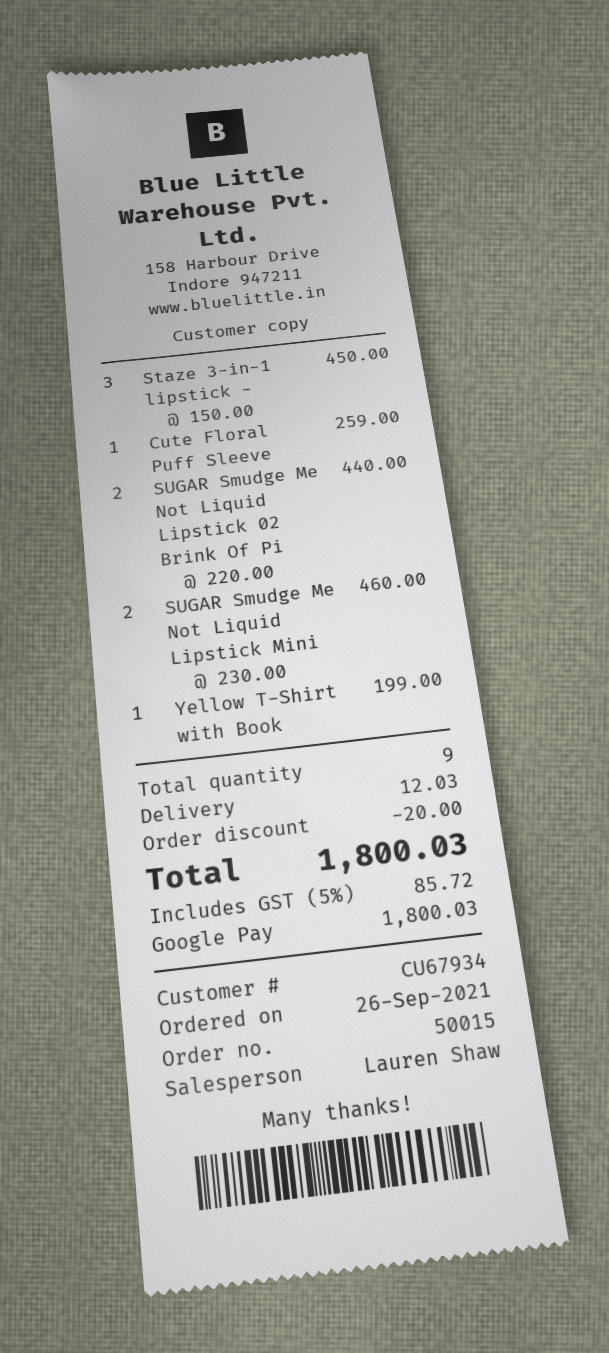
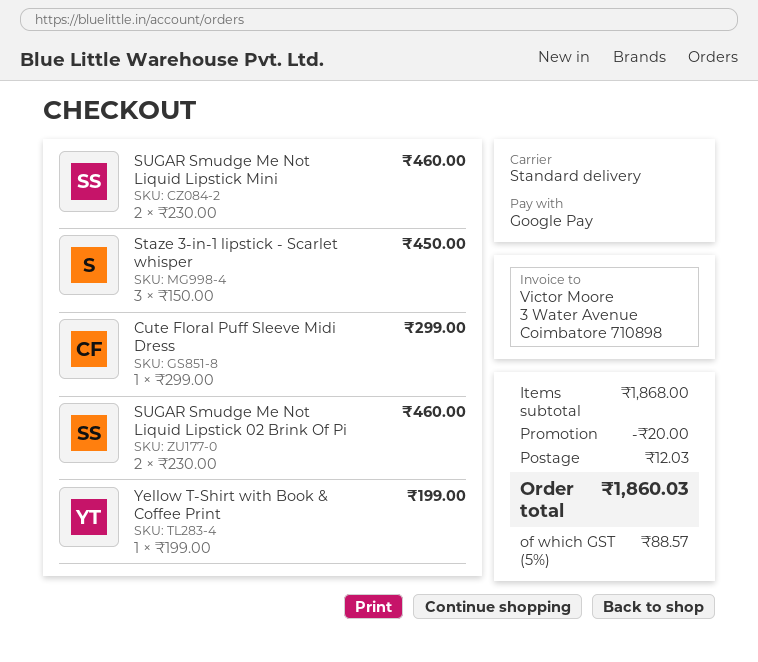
Cute Floral Puff Sleeve: 1 x 259.00 = 259.00 -> 1 x 299.00 = 299.00
SUGAR Smudge Me Not Liquid Lipstick 02 Brink Of Pi: 2 x 220.00 = 440.00 -> 2 x 230.00 = 460.00
tax: 5% = 85.72 -> 5% = 88.57
total: 1800.03 -> 1860.03

